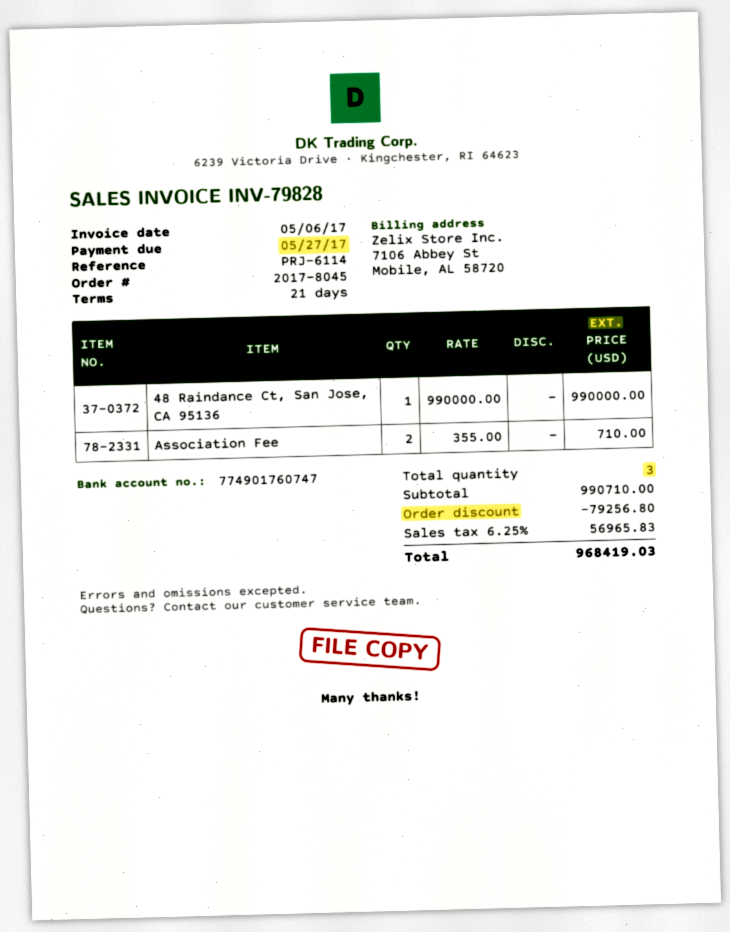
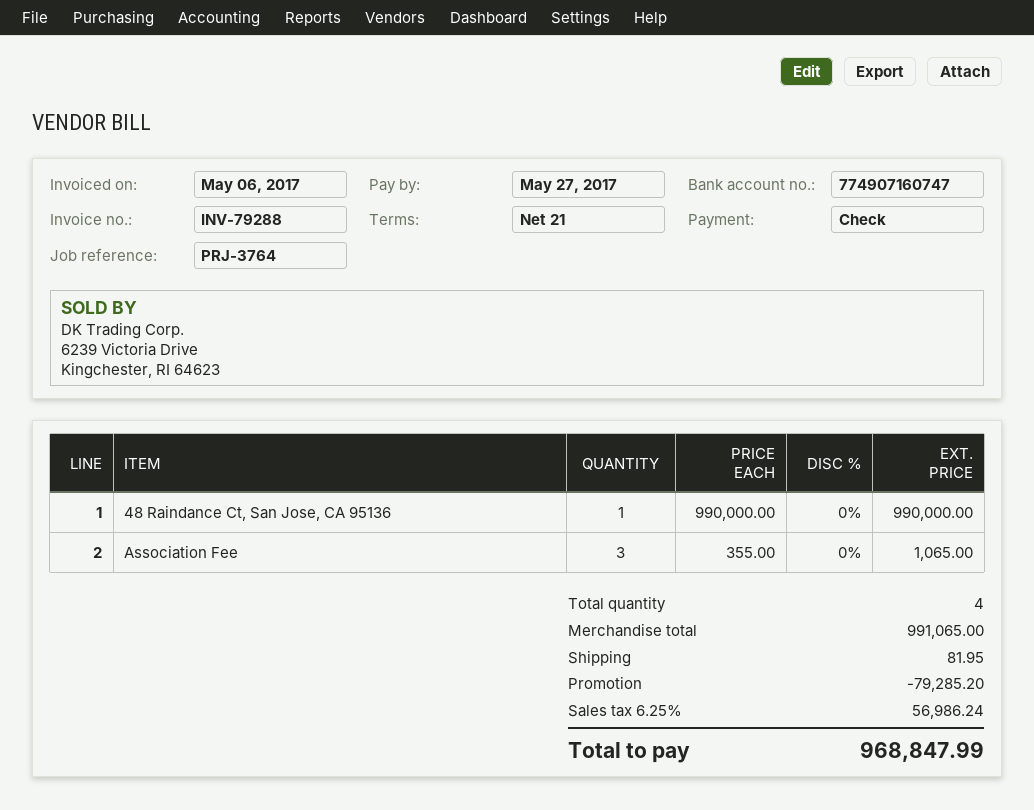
invoice number: INV-79828 -> INV-79288
reference: PRJ-6114 -> PRJ-3764
bank account: 774901760747 -> 774907160747
Association Fee: 2 x 355.00 = 710.00 -> 3 x 355.00 = 1065.00
total quantity: 3 -> 4
subtotal: 990710.00 -> 991065.00
discount: 79256.80 -> 79285.20
shipping: none -> 81.95
tax: 6.25% = 56965.83 -> 6.25% = 56986.24
total: 968419.03 -> 968847.99

